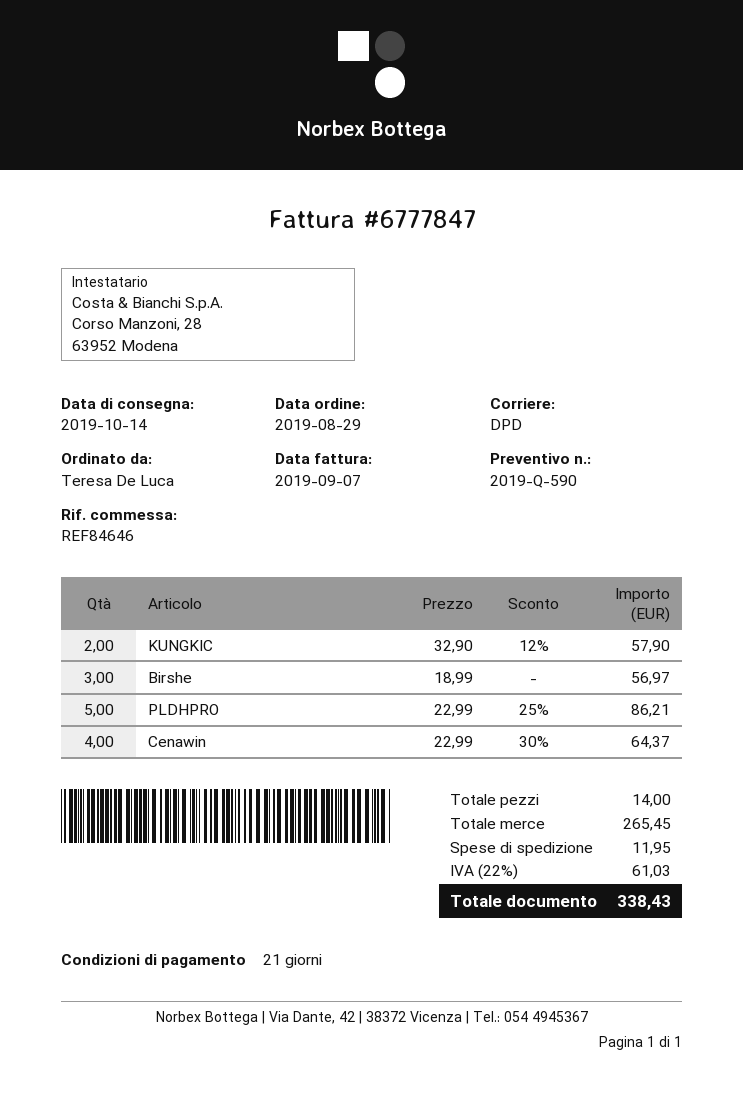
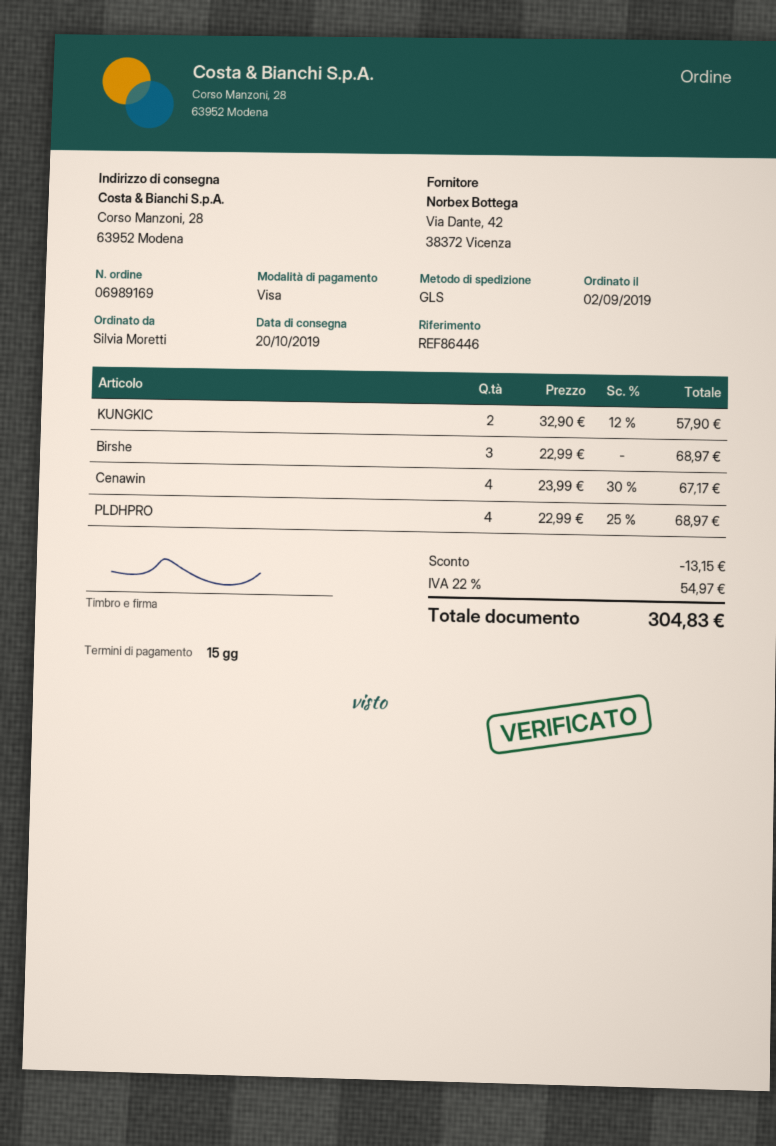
order date: 2019-08-29 -> 2019-09-02
delivery date: 2019-10-14 -> 2019-10-20
payment terms: 21 days -> 15 days
reference: REF84646 -> REF86446
ordered by: Teresa De Luca -> Silvia Moretti
shipping method: DPD -> GLS
Birshe: 3 x 18.99 = 56.97 -> 3 x 22.99 = 68.97
PLDHPRO: 5 x 22.99 - 25% = 86.21 -> 4 x 22.99 - 25% = 68.97
Cenawin: 4 x 22.99 - 30% = 64.37 -> 4 x 23.99 - 30% = 67.17
discount: none -> 13.15
shipping: 11.95 -> none
tax: 22% = 61.03 -> 22% = 54.97
total: 338.43 -> 304.83

